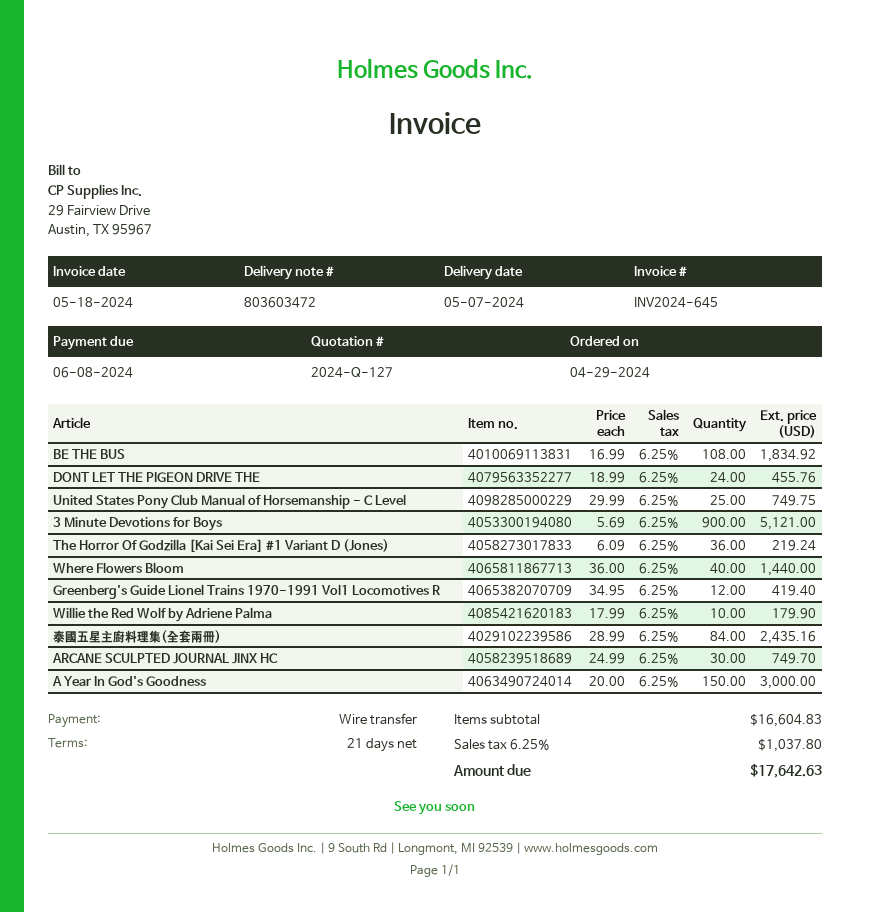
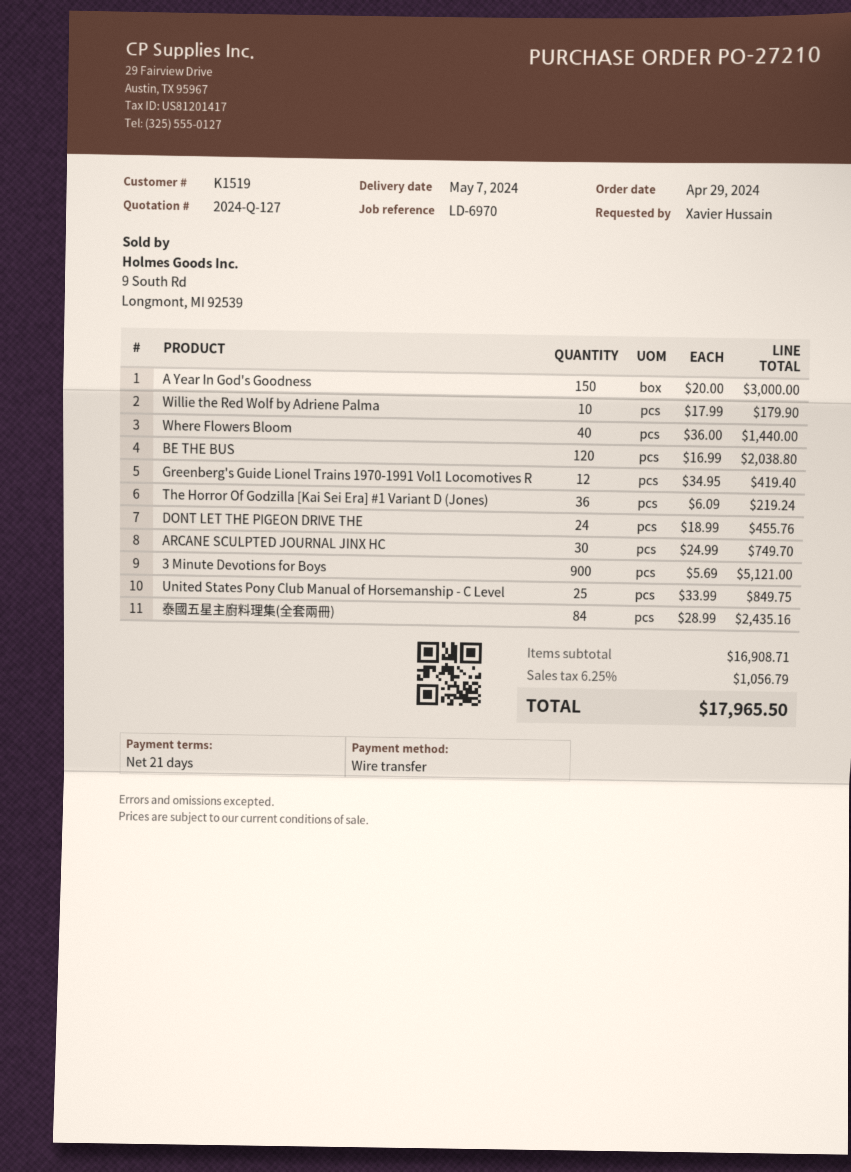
BE THE BUS: 108 x 16.99 = 1834.92 -> 120 x 16.99 = 2038.80
United States Pony Club Manual of Horsemanship - C Level: 25 x 29.99 = 749.75 -> 25 x 33.99 = 849.75
subtotal: 16604.83 -> 16908.71
tax: 6.25% = 1037.80 -> 6.25% = 1056.79
total: 17642.63 -> 17965.50

